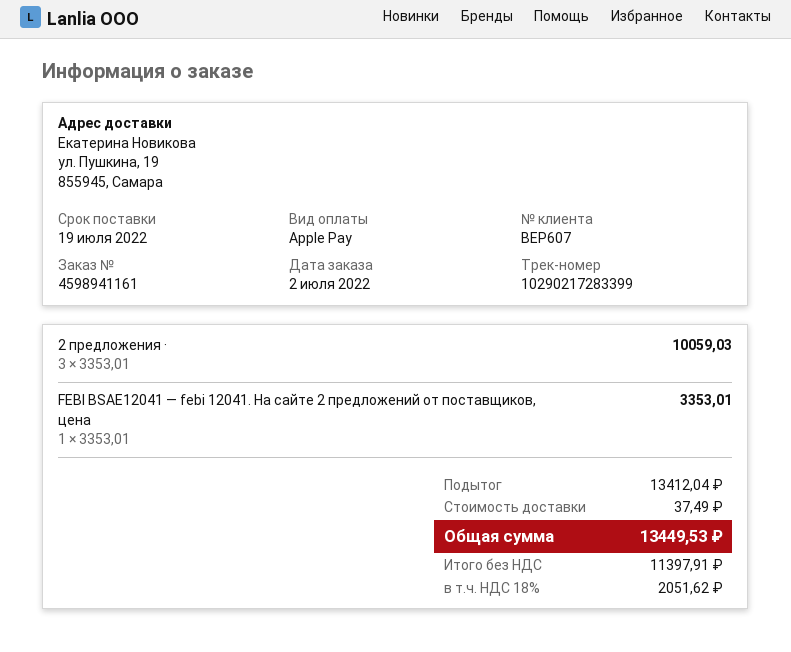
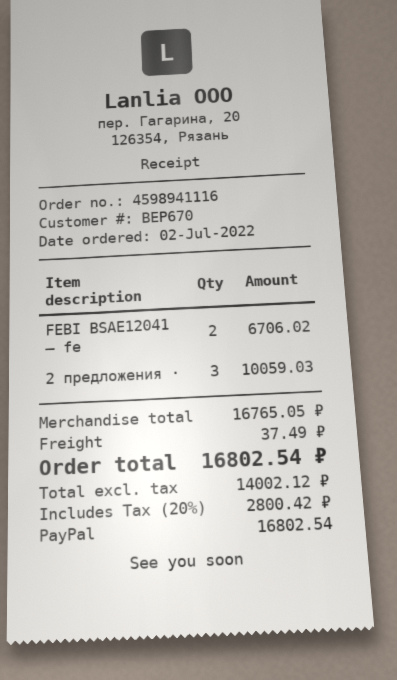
order number: 4598941161 -> 4598941116
customer number: BEP607 -> BEP670
payment method: Apple Pay -> PayPal
FEBI BSAE12041 — febi 12041. На сайте 2 предложений от поставщиков, цена: 1 for 3353.01 -> 2 for 6706.02
subtotal: 13412.04 -> 16765.05
net: 11397.91 -> 14002.12
tax: 18% = 2051.62 -> 20% = 2800.42
total: 13449.53 -> 16802.54

